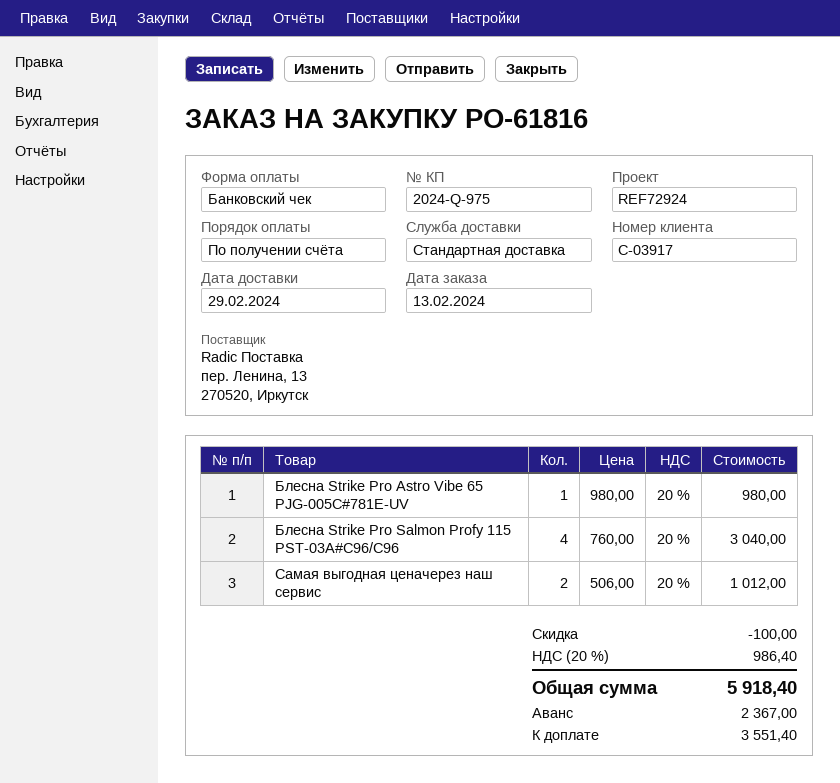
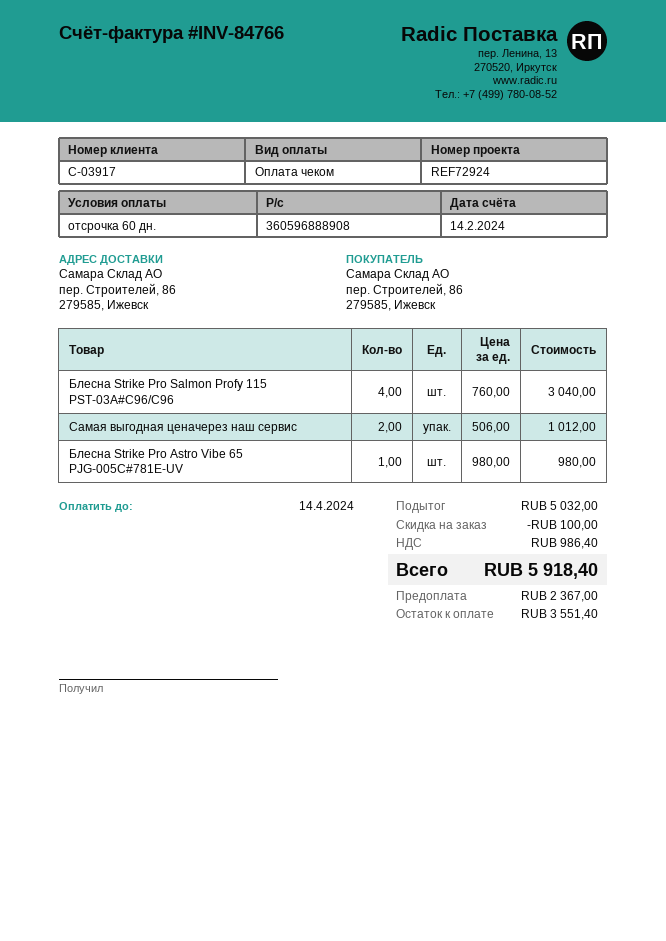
payment terms: on receipt -> 60 days

